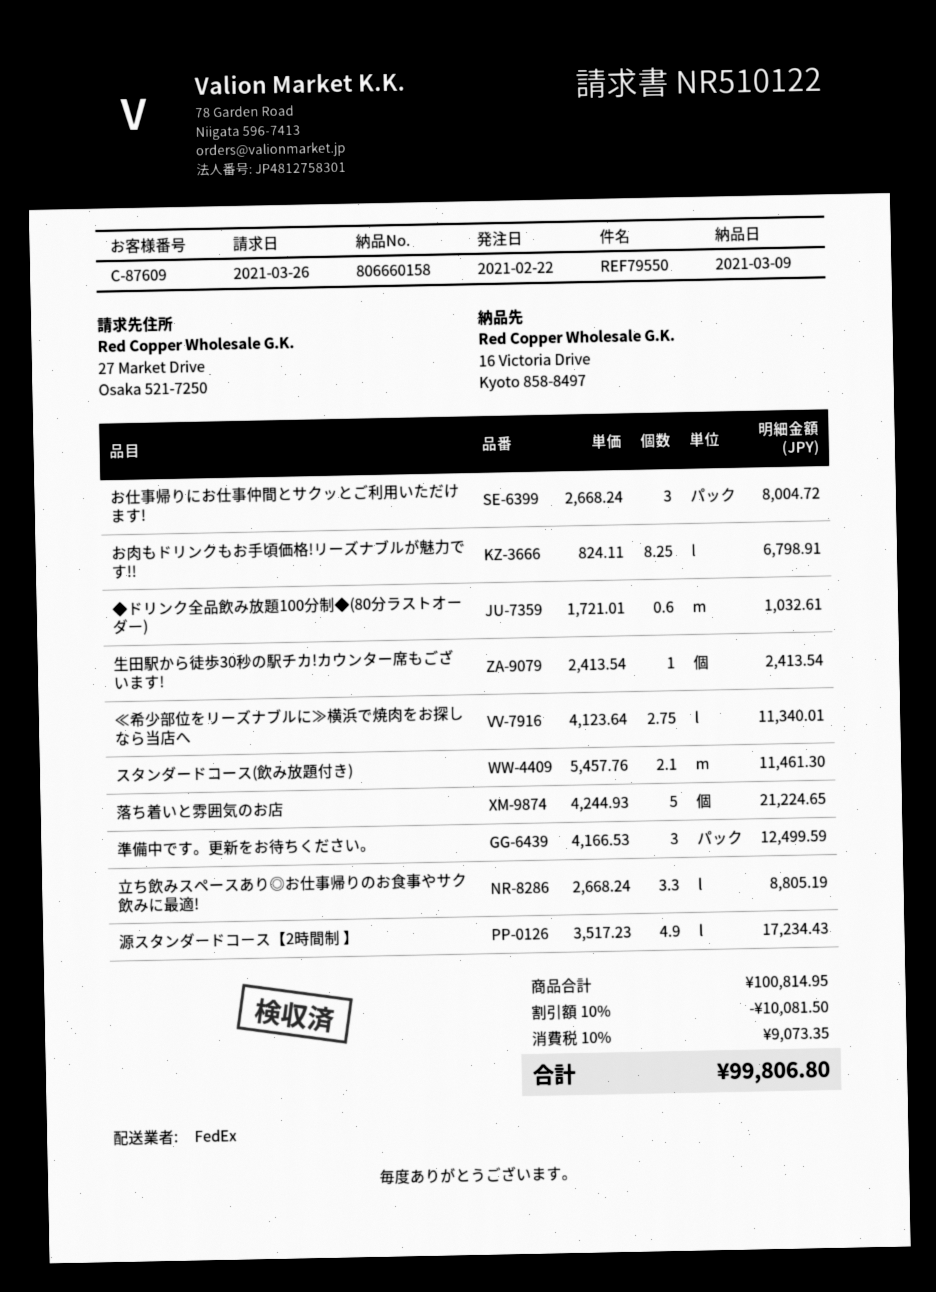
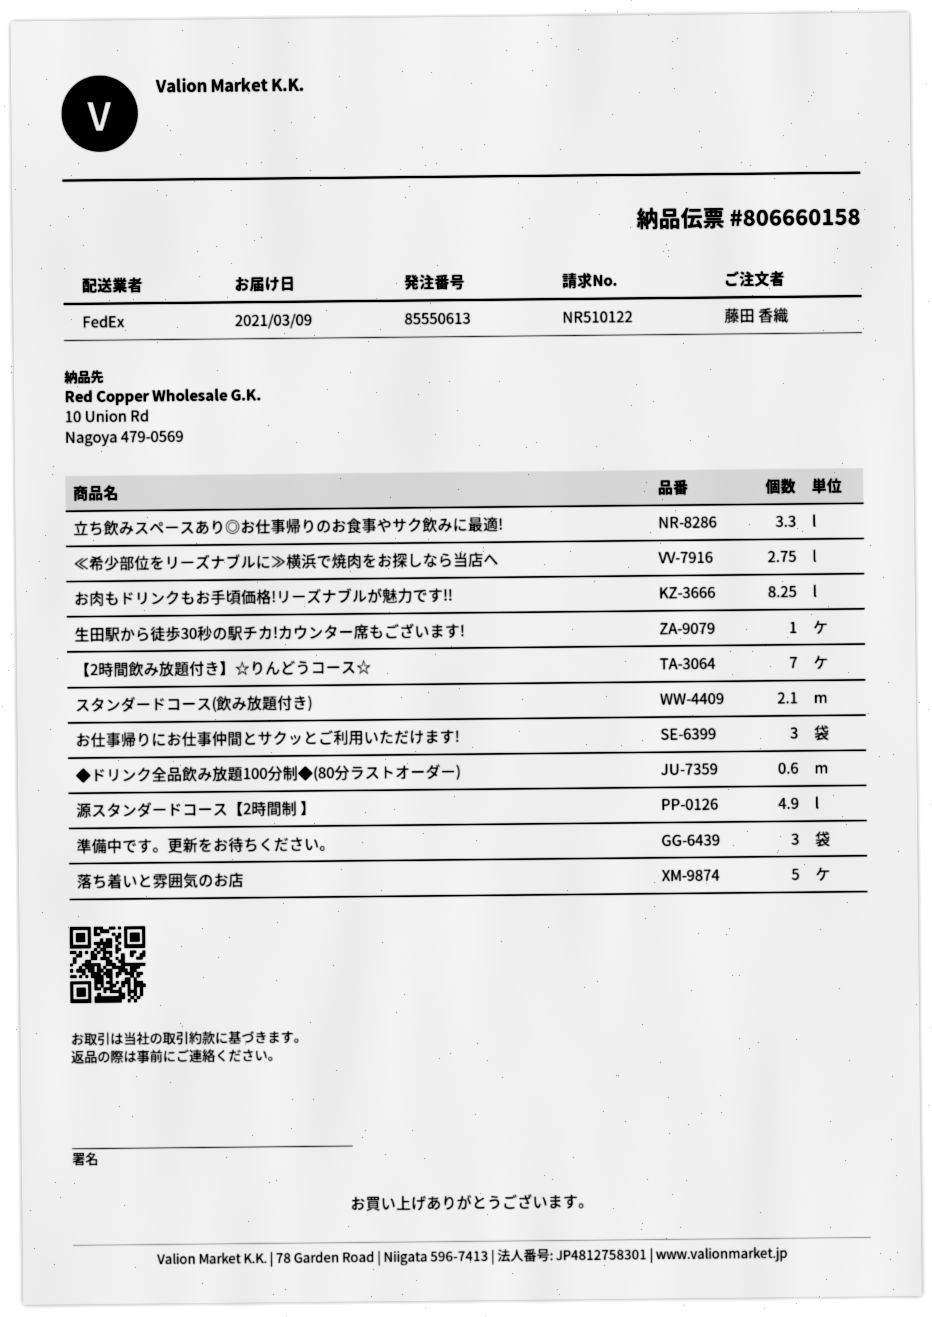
ship to: 16 Victoria Drive, Kyoto 858-8497 -> 10 Union Rd, Nagoya 479-0569
【2時間飲み放題付き】☆りんどうコース☆: none -> 7

